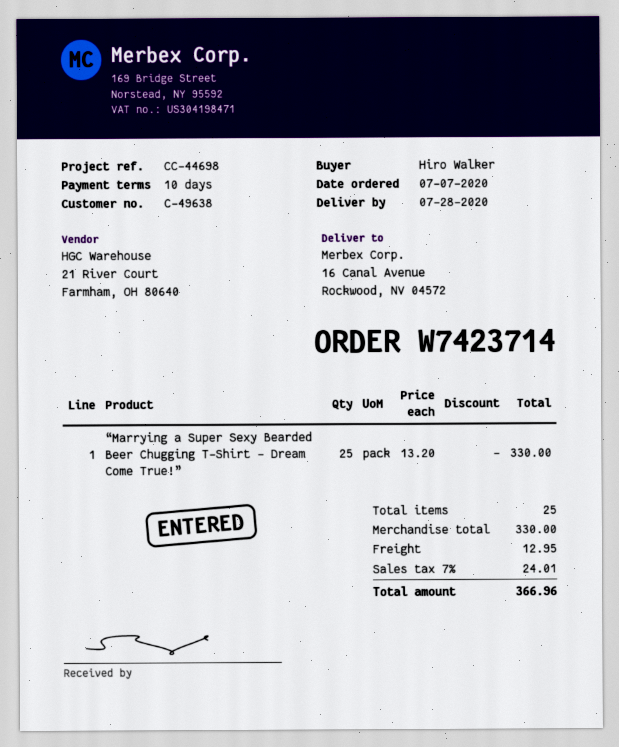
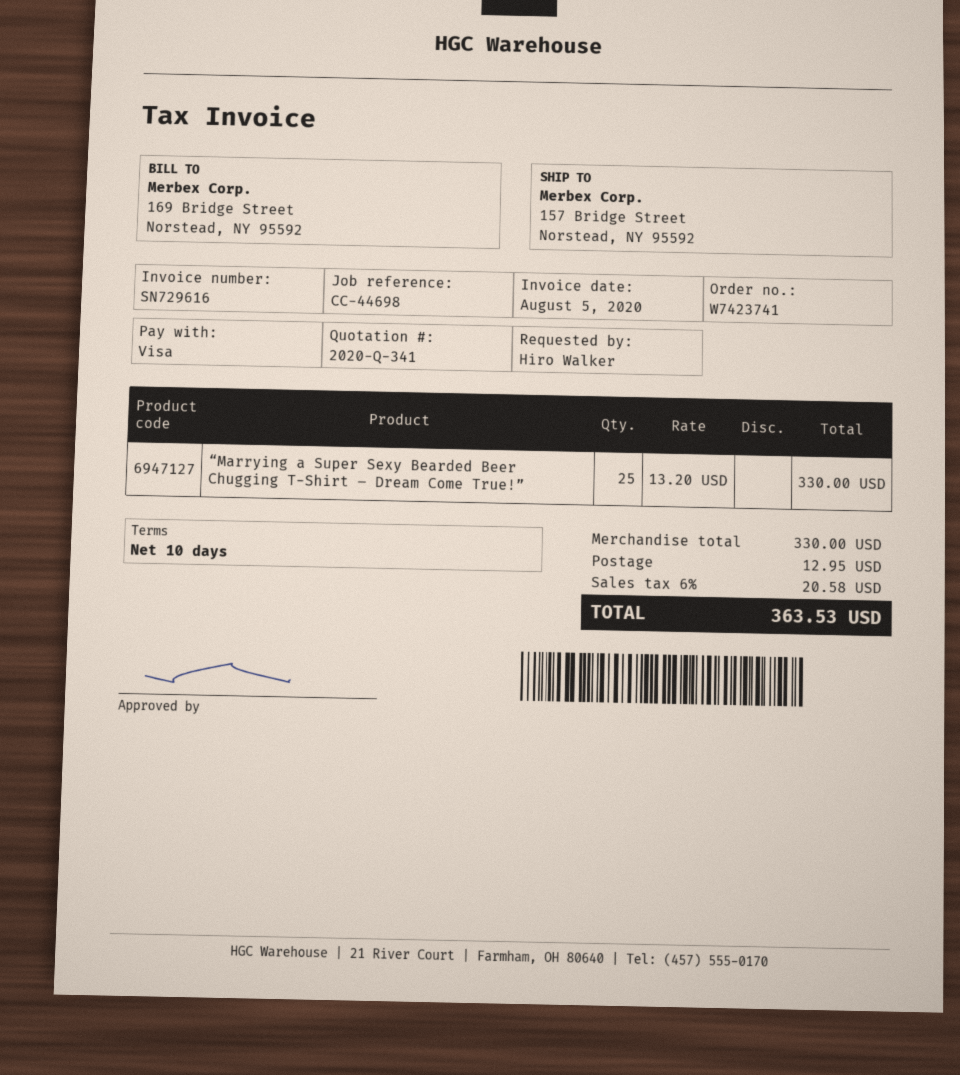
order number: W7423714 -> W7423741
ship to: 16 Canal Avenue, Rockwood, NV 04572 -> 157 Bridge Street, Norstead, NY 95592
tax: 7% = 24.01 -> 6% = 20.58
total: 366.96 -> 363.53

